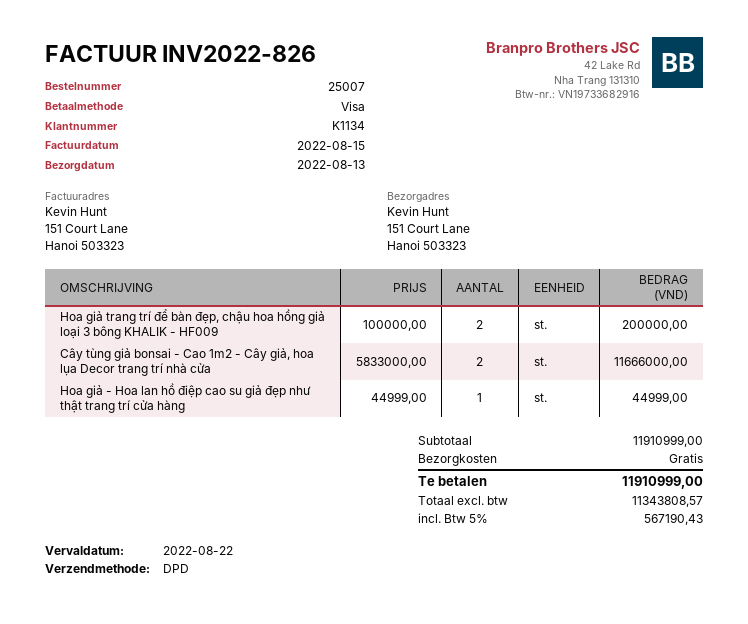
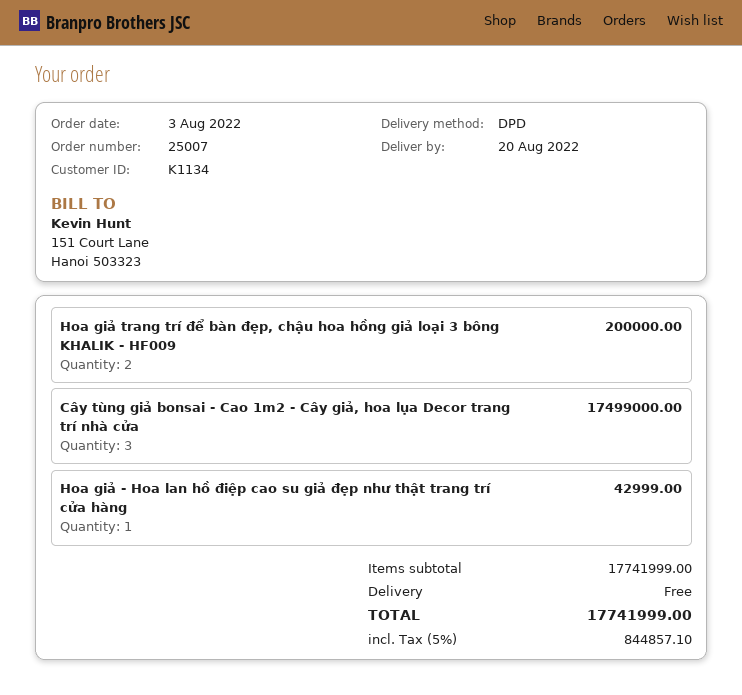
delivery date: 2022-08-13 -> 2022-08-20
Cây tùng giả bonsai - Cao 1m2 - Cây giả, hoa lụa Decor trang trí nhà cửa: 2 for 11666000.00 -> 3 for 17499000.00
Hoa giả - Hoa lan hồ điệp cao su giả đẹp như thật trang trí cửa hàng: 1 for 44999.00 -> 1 for 42999.00
subtotal: 11910999.00 -> 17741999.00
tax: 5% = 567190.43 -> 5% = 844857.10
total: 11910999.00 -> 17741999.00

